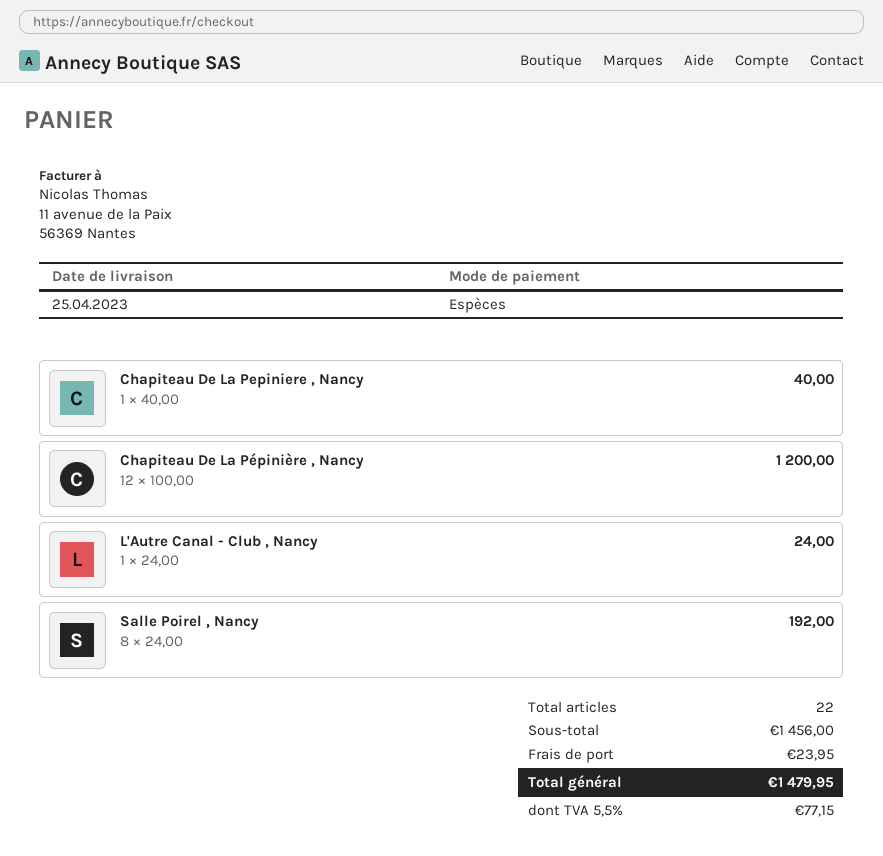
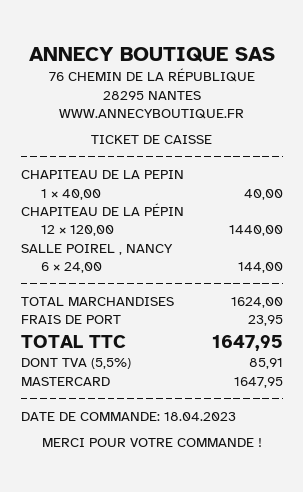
payment method: cash -> Mastercard
Chapiteau De La Pépinière , Nancy: 12 x 100.00 = 1200.00 -> 12 x 120.00 = 1440.00
L'Autre Canal - Club , Nancy: 1 x 24.00 = 24.00 -> none
Salle Poirel , Nancy: 8 x 24.00 = 192.00 -> 6 x 24.00 = 144.00
subtotal: 1456.00 -> 1624.00
tax: 5.5% = 77.15 -> 5.5% = 85.91
total: 1479.95 -> 1647.95

